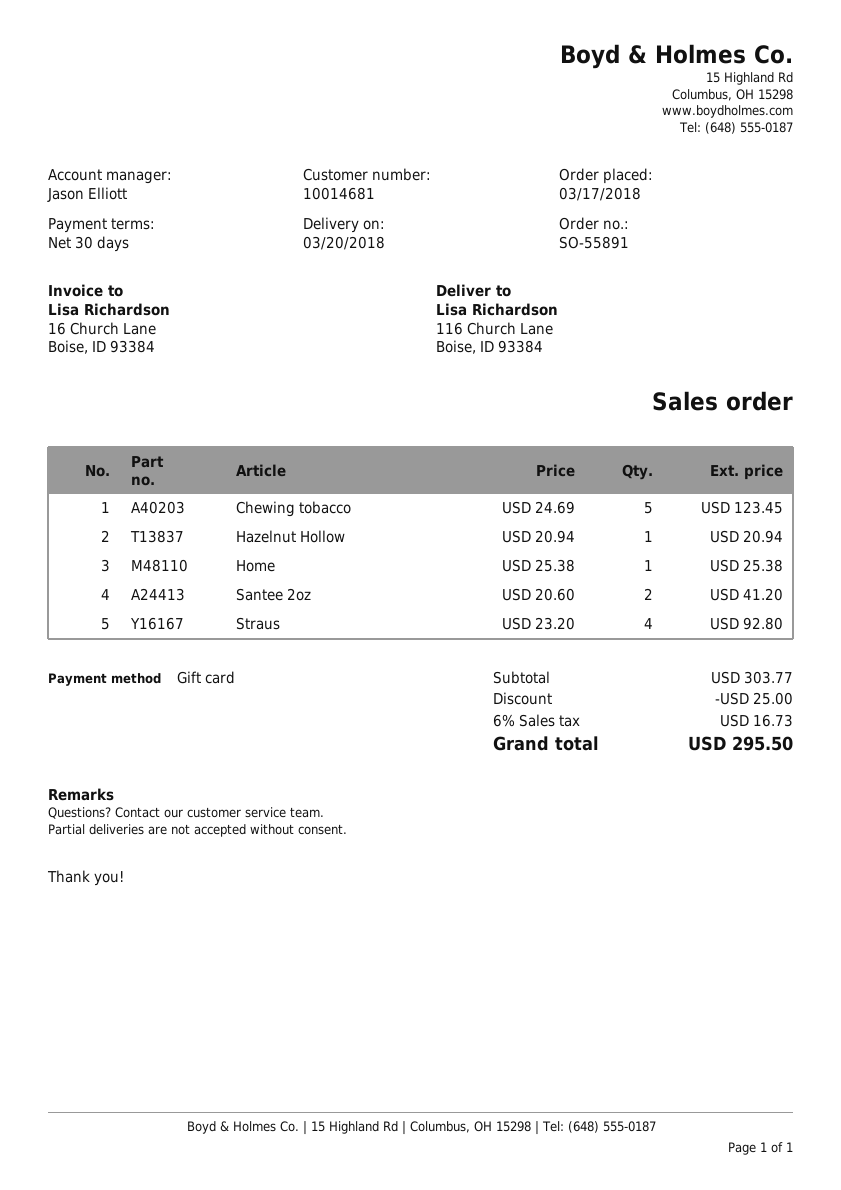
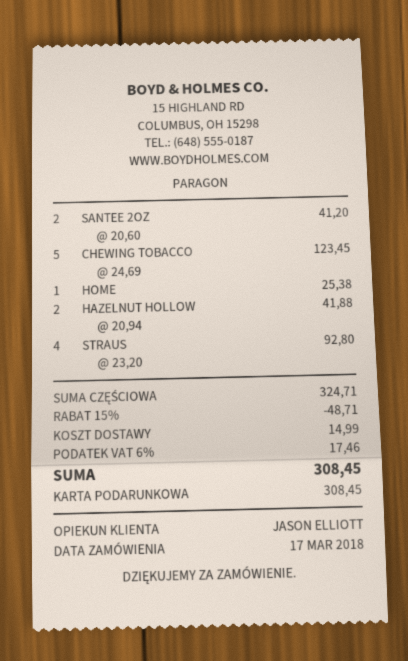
Hazelnut Hollow: 1 x 20.94 = 20.94 -> 2 x 20.94 = 41.88
subtotal: 303.77 -> 324.71
discount: 25.00 -> 48.71
shipping: none -> 14.99
tax: 6% = 16.73 -> 6% = 17.46
total: 295.50 -> 308.45

